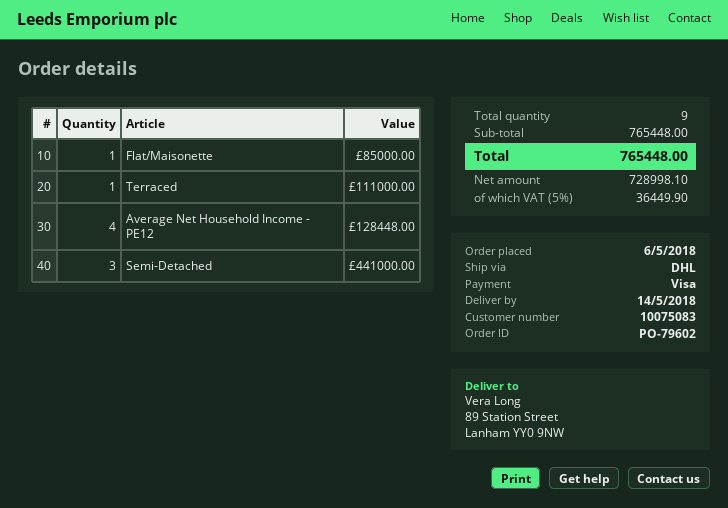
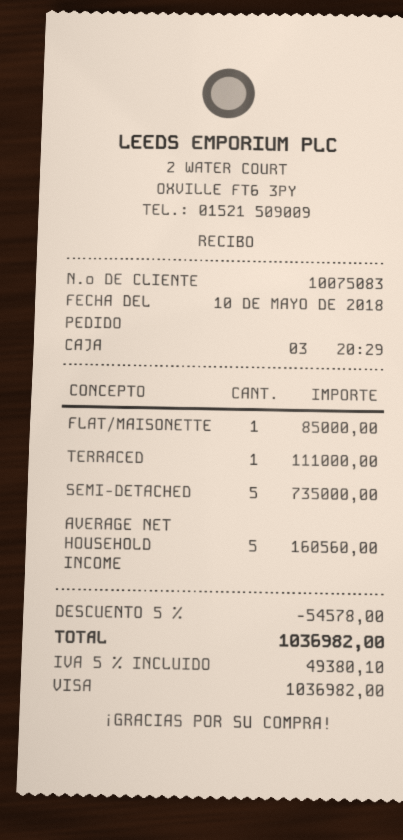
order date: 2018-05-06 -> 2018-05-10
Average Net Household Income - PE12: 4 for 128448.00 -> 5 for 160560.00
Semi-Detached: 3 for 441000.00 -> 5 for 735000.00
discount: none -> 5% = 54578.00
tax: 5% = 36449.90 -> 5% = 49380.10
total: 765448.00 -> 1036982.00

